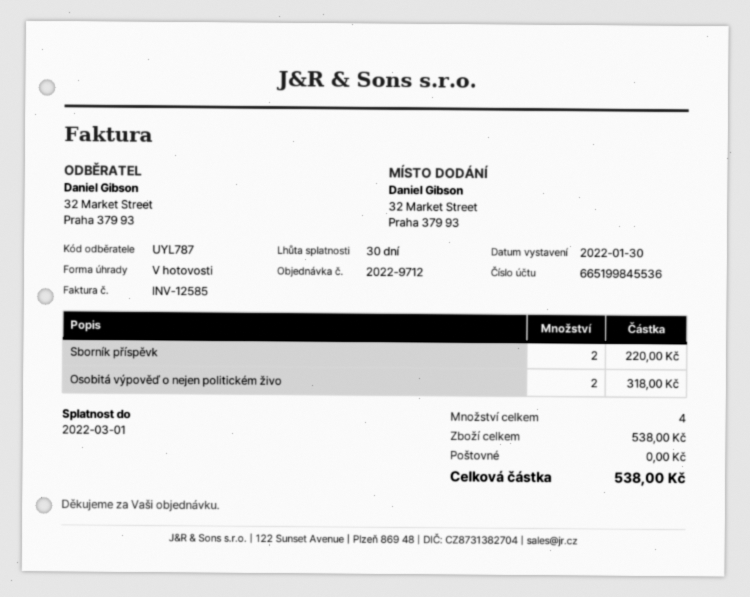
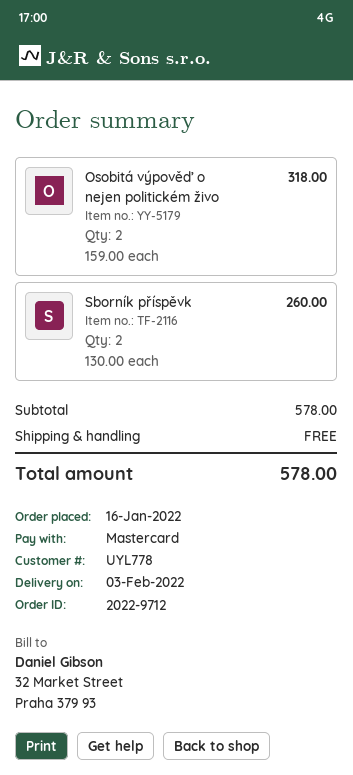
customer number: UYL787 -> UYL778
payment method: cash -> Mastercard
Sborník příspěvk: 2 for 220.00 -> 2 for 260.00
subtotal: 538.00 -> 578.00
total: 538.00 -> 578.00

